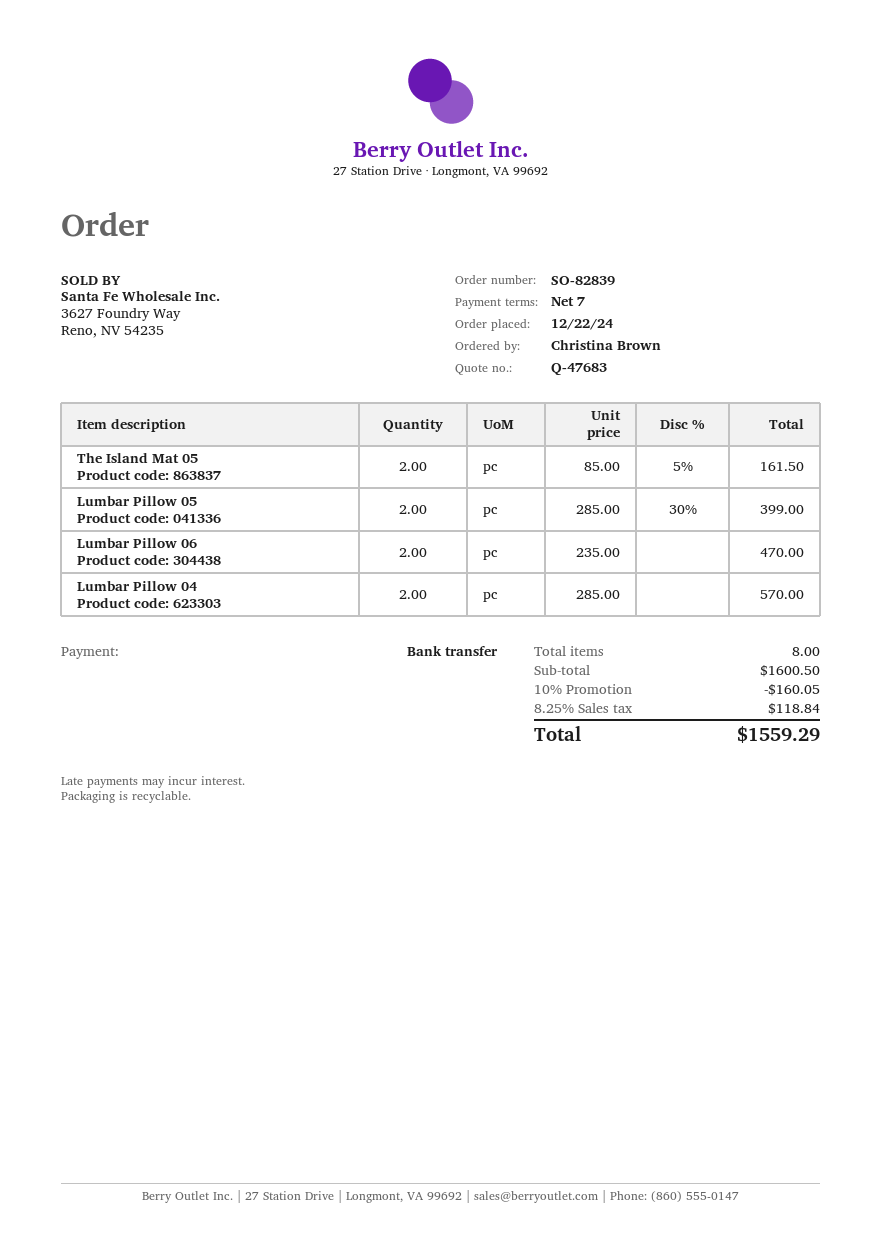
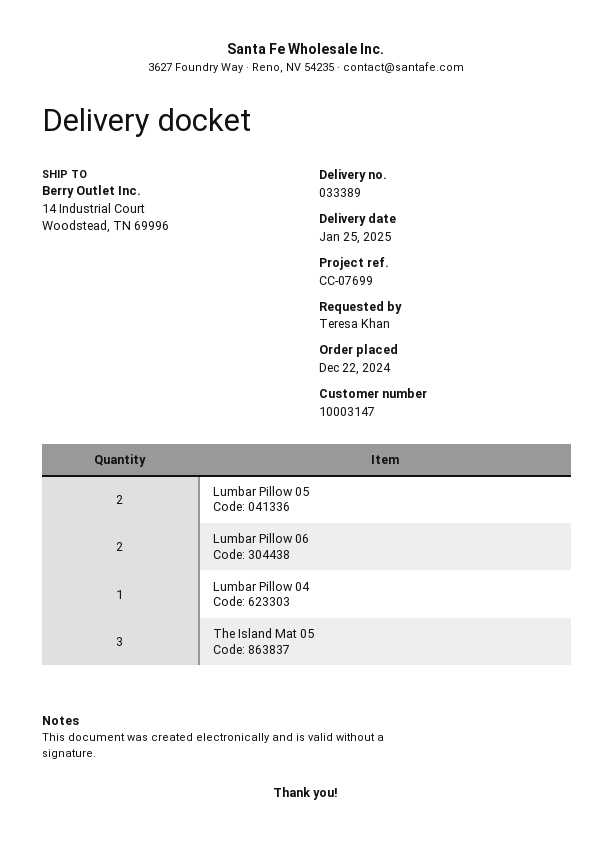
ordered by: Christina Brown -> Teresa Khan
The Island Mat 05: 2 -> 3
Lumbar Pillow 04: 2 -> 1

